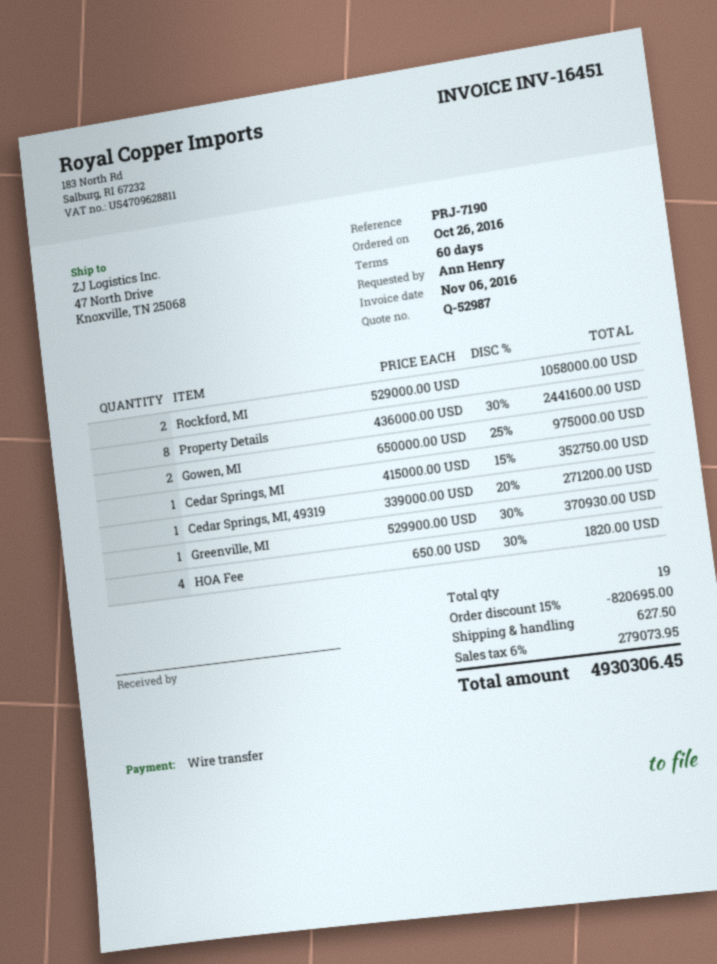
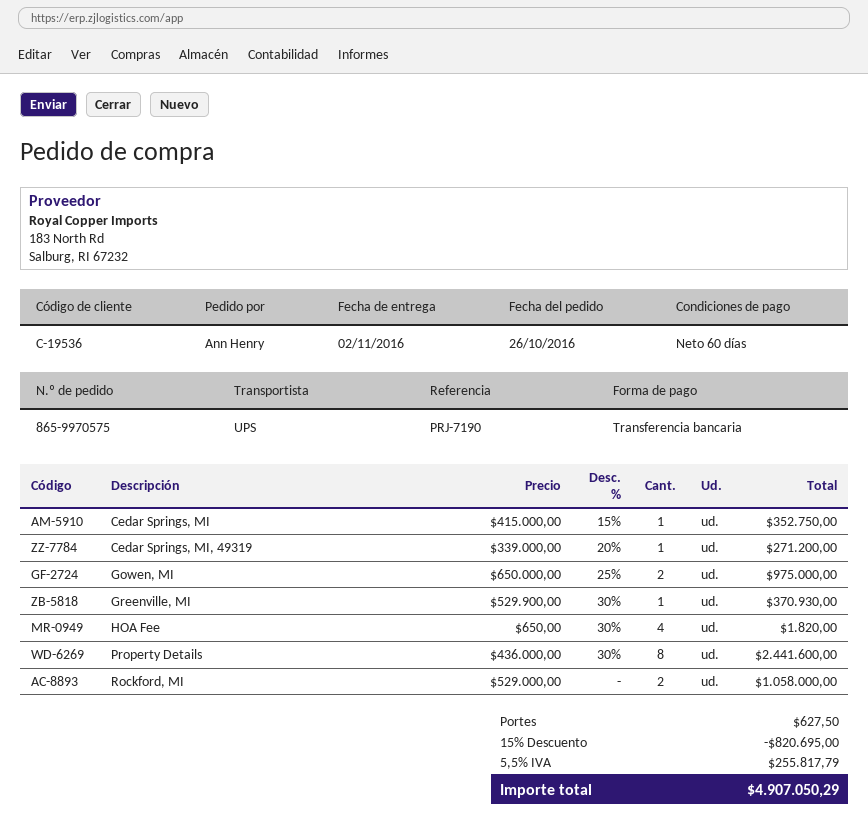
tax: 6% = 279073.95 -> 5.5% = 255817.79
total: 4930306.45 -> 4907050.29

